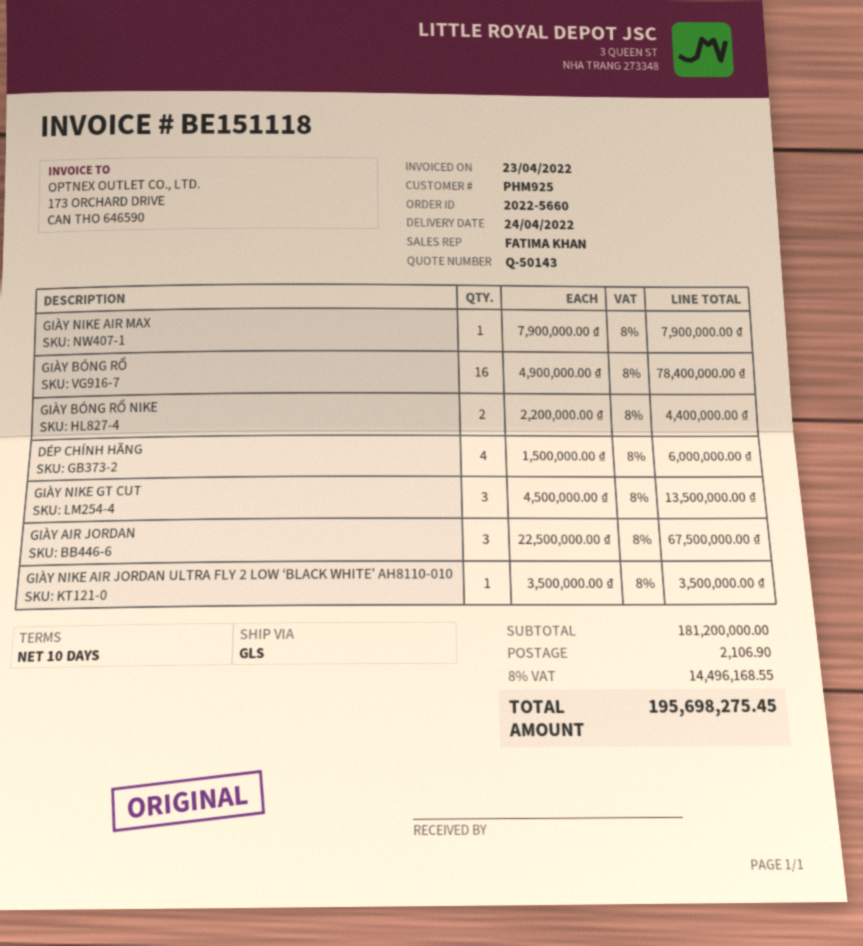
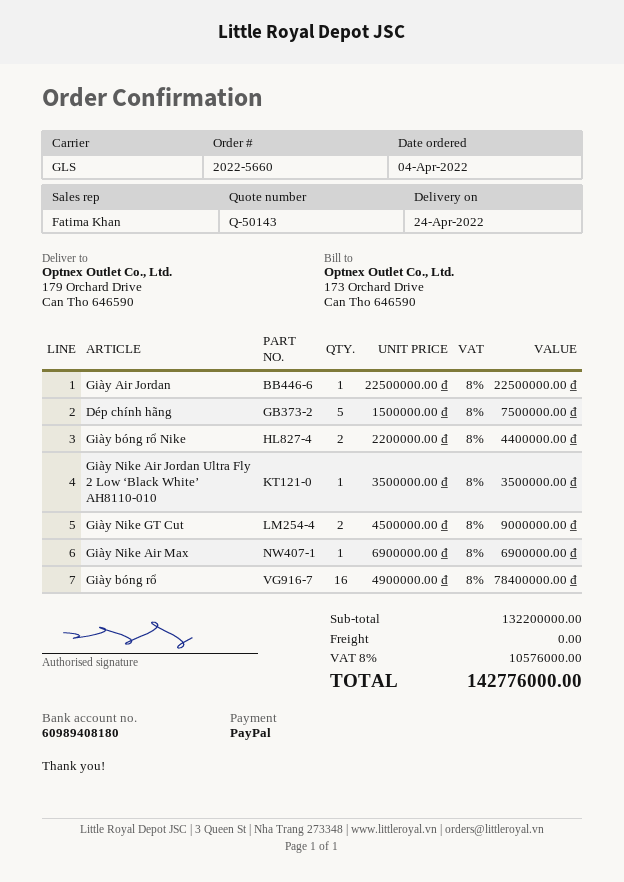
GIÀY NIKE AIR MAX: 1 x 7900000.00 = 7900000.00 -> 1 x 6900000.00 = 6900000.00
DÉP CHÍNH HÃNG: 4 x 1500000.00 = 6000000.00 -> 5 x 1500000.00 = 7500000.00
GIÀY NIKE GT CUT: 3 x 4500000.00 = 13500000.00 -> 2 x 4500000.00 = 9000000.00
GIÀY AIR JORDAN: 3 x 22500000.00 = 67500000.00 -> 1 x 22500000.00 = 22500000.00
subtotal: 181200000.00 -> 132200000.00
shipping: 2106.90 -> 0.00
tax: 8% = 14496168.55 -> 8% = 10576000.00
total: 195698275.45 -> 142776000.00

